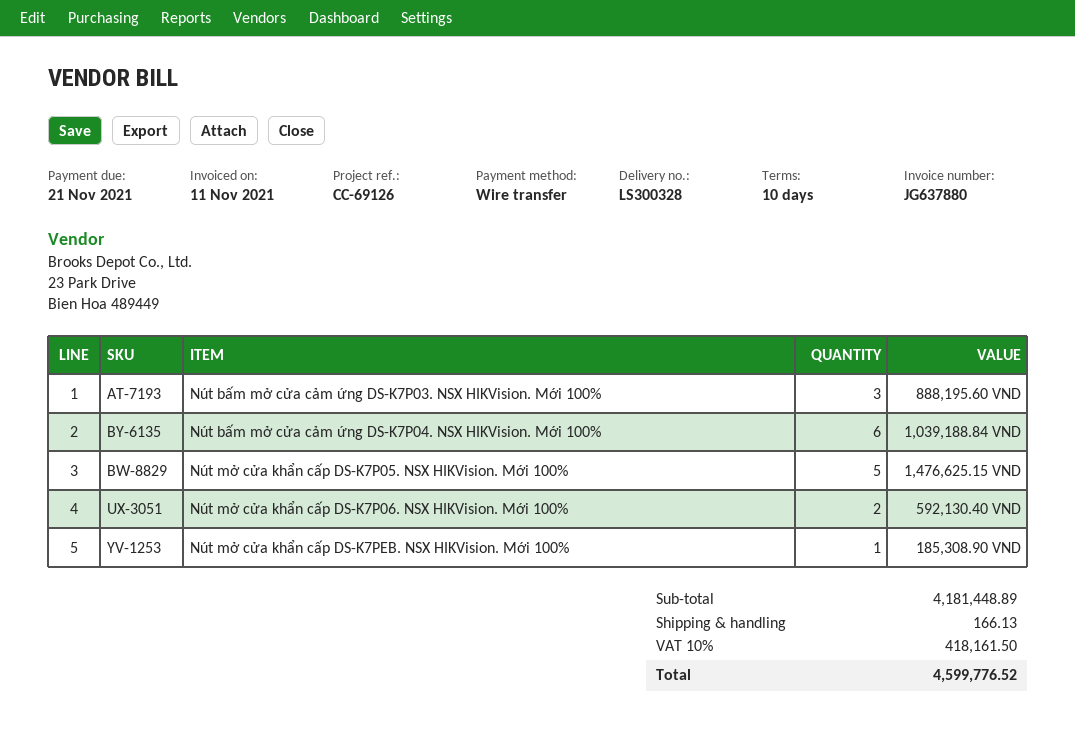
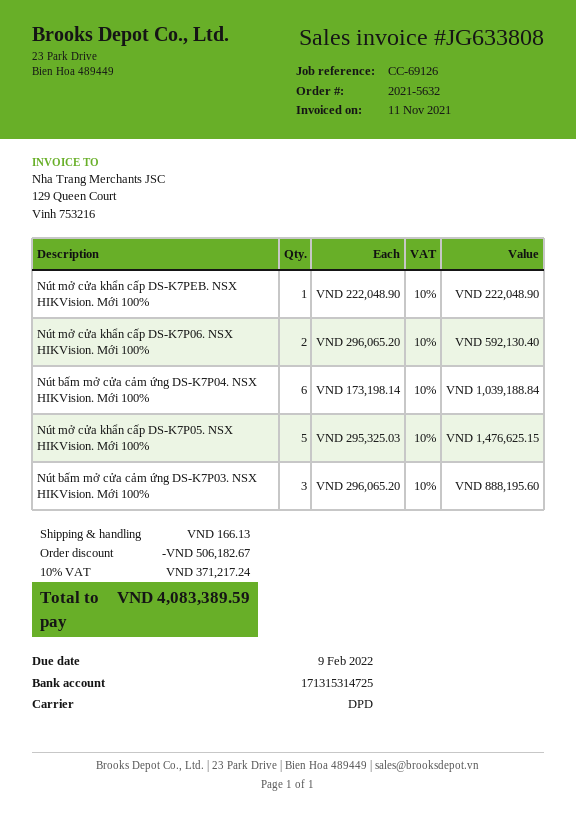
invoice number: JG637880 -> JG633808
due date: 2021-11-21 -> 2022-02-09
Nút mở cửa khẩn cấp DS-K7PEB. NSX HIKVision. Mới 100%: 1 for 185308.90 -> 1 for 222048.90
discount: none -> 506182.67
tax: 10% = 418161.50 -> 10% = 371217.24
total: 4599776.52 -> 4083389.59

